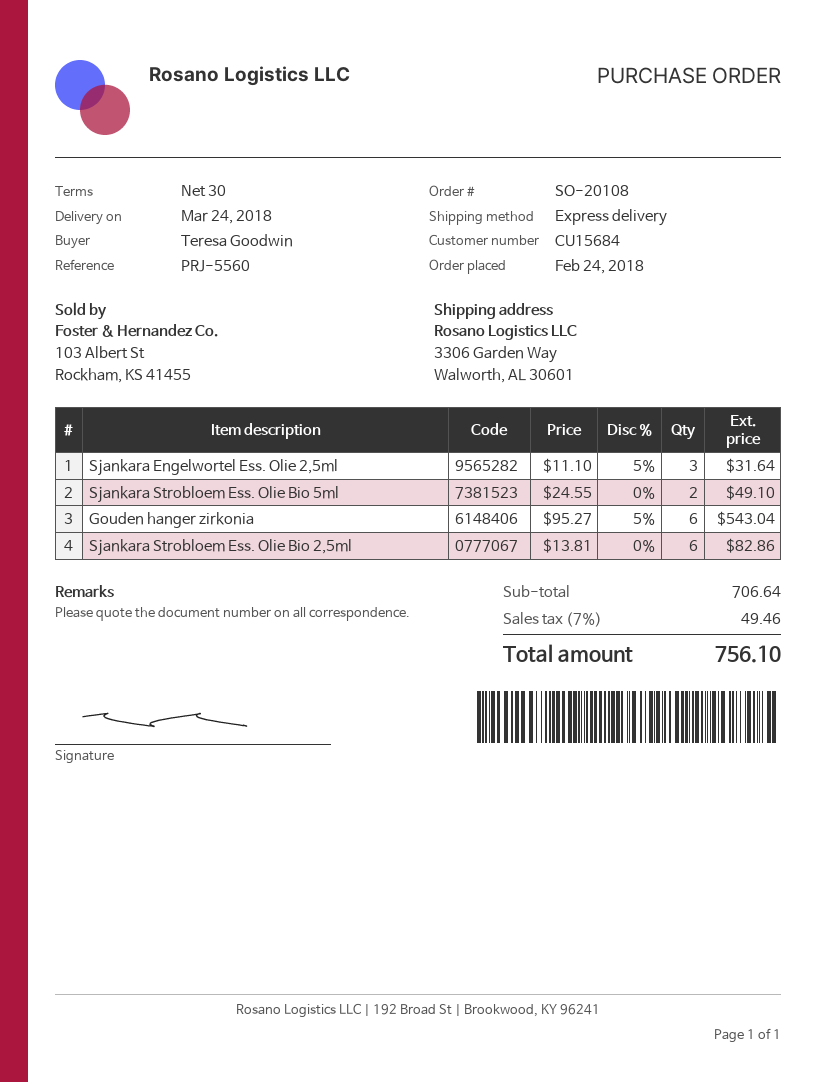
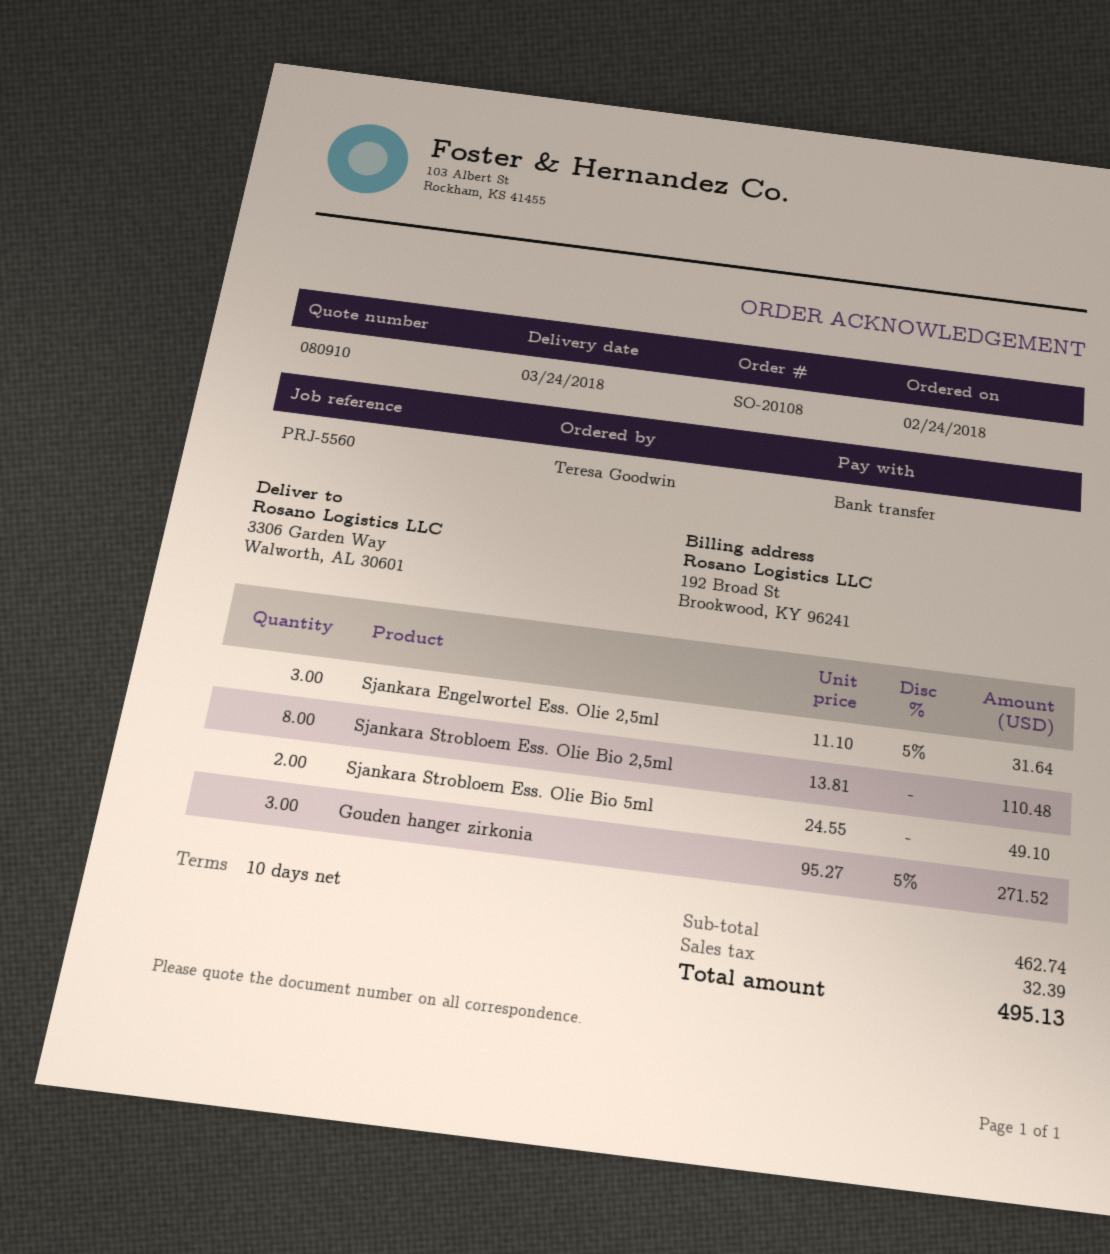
payment terms: 30 days -> 10 days
Gouden hanger zirkonia: 6 x 95.27 - 5% = 543.04 -> 3 x 95.27 - 5% = 271.52
Sjankara Strobloem Ess. Olie Bio 2,5ml: 6 x 13.81 = 82.86 -> 8 x 13.81 = 110.48
subtotal: 706.64 -> 462.74
tax: 49.46 -> 32.39
total: 756.10 -> 495.13

